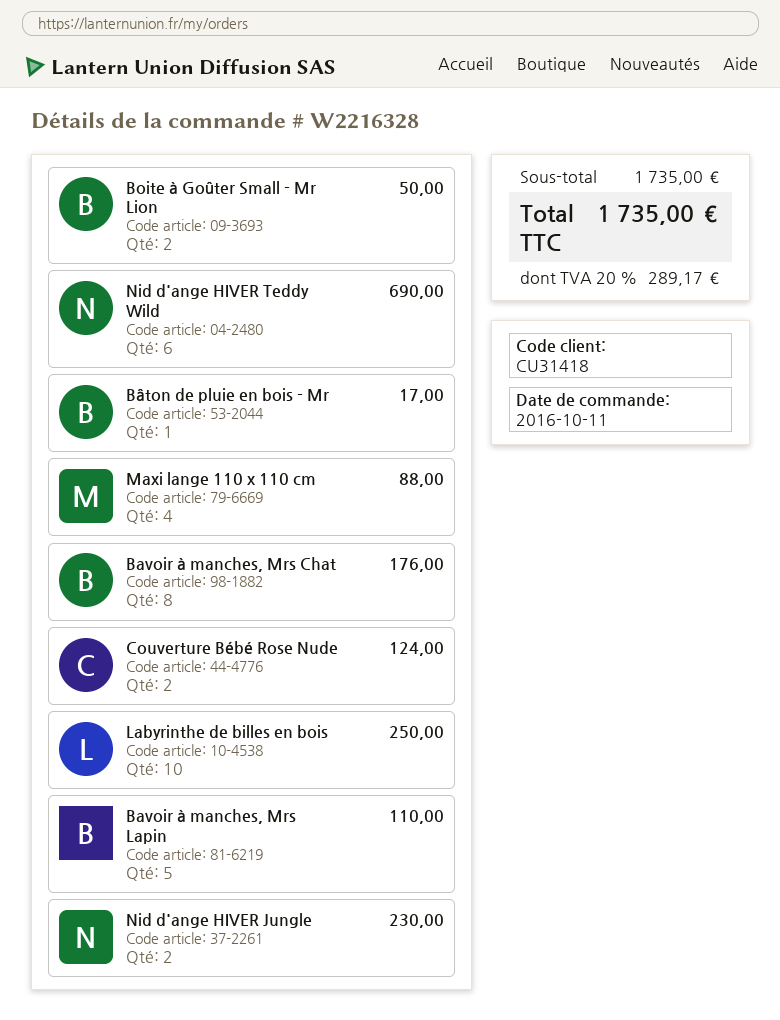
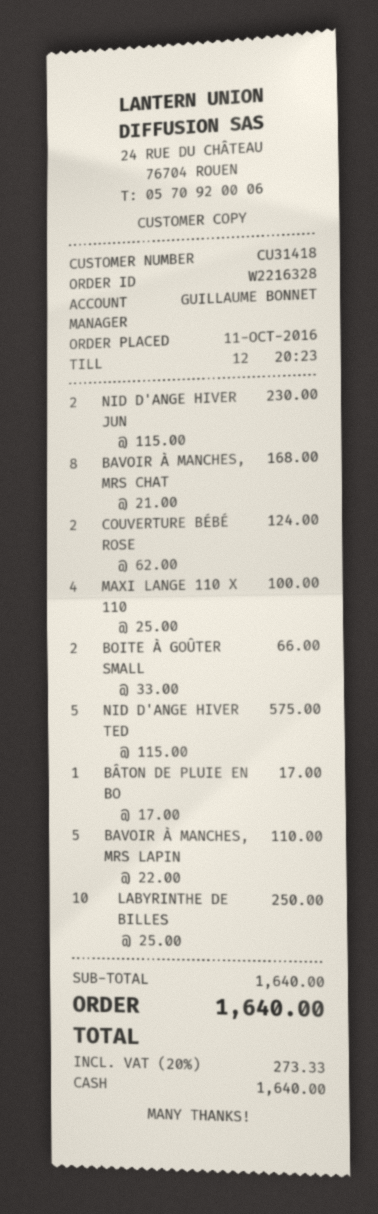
Boite à Goûter Small - Mr Lion: 2 for 50.00 -> 2 for 66.00
Nid d'ange HIVER Teddy Wild: 6 for 690.00 -> 5 for 575.00
Maxi lange 110 x 110 cm: 4 for 88.00 -> 4 for 100.00
Bavoir à manches, Mrs Chat: 8 for 176.00 -> 8 for 168.00
subtotal: 1735.00 -> 1640.00
tax: 20% = 289.17 -> 20% = 273.33
total: 1735.00 -> 1640.00

